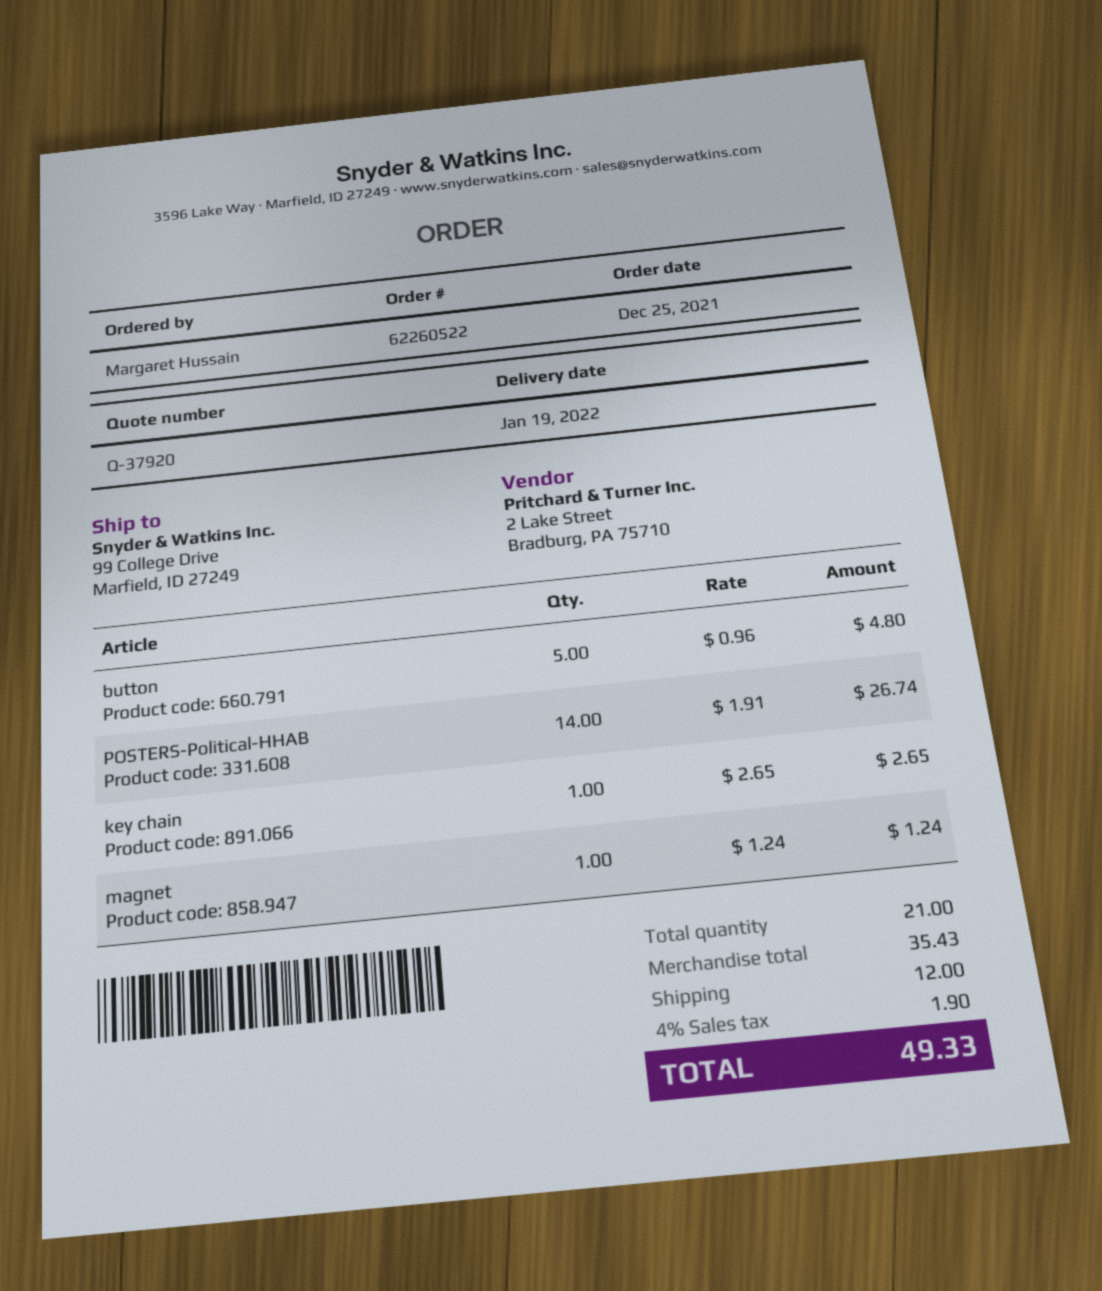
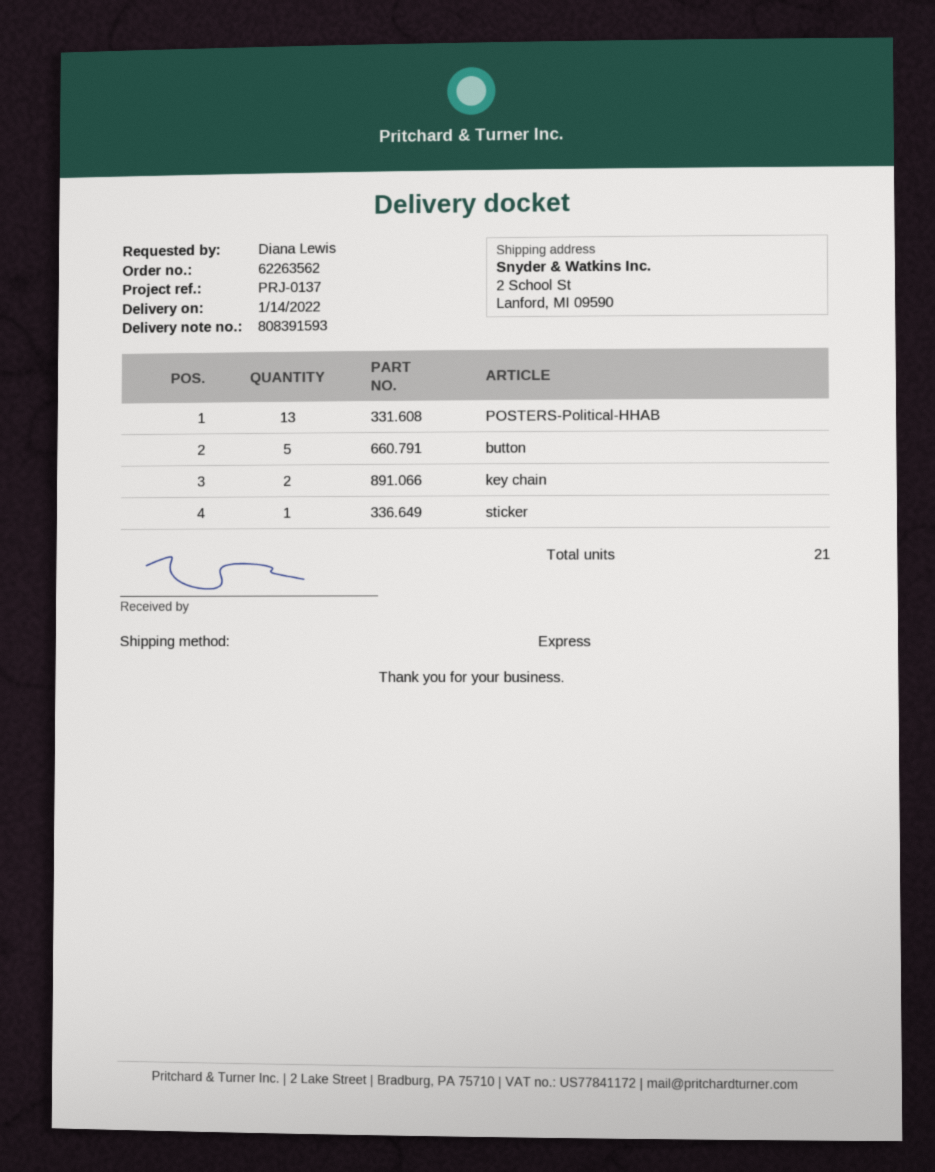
order number: 62260522 -> 62263562
delivery date: 2022-01-19 -> 2022-01-14
ordered by: Margaret Hussain -> Diana Lewis
ship to: 99 College Drive, Marfield, ID 27249 -> 2 School St, Lanford, MI 09590
POSTERS-Political-HHAB: 14 -> 13
key chain: 1 -> 2
magnet: 1 -> none
sticker: none -> 1

